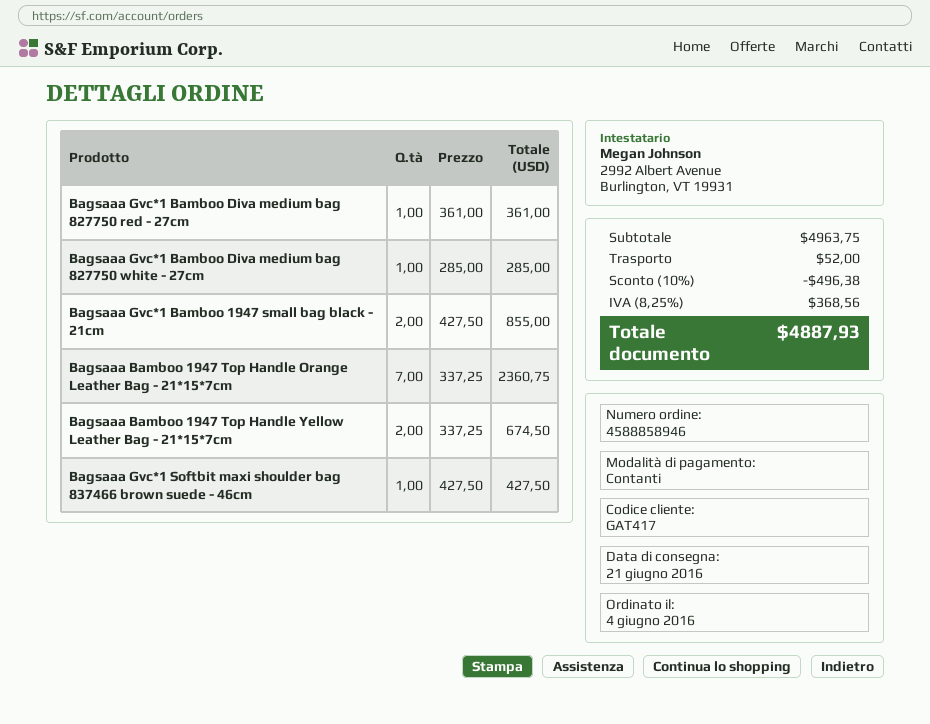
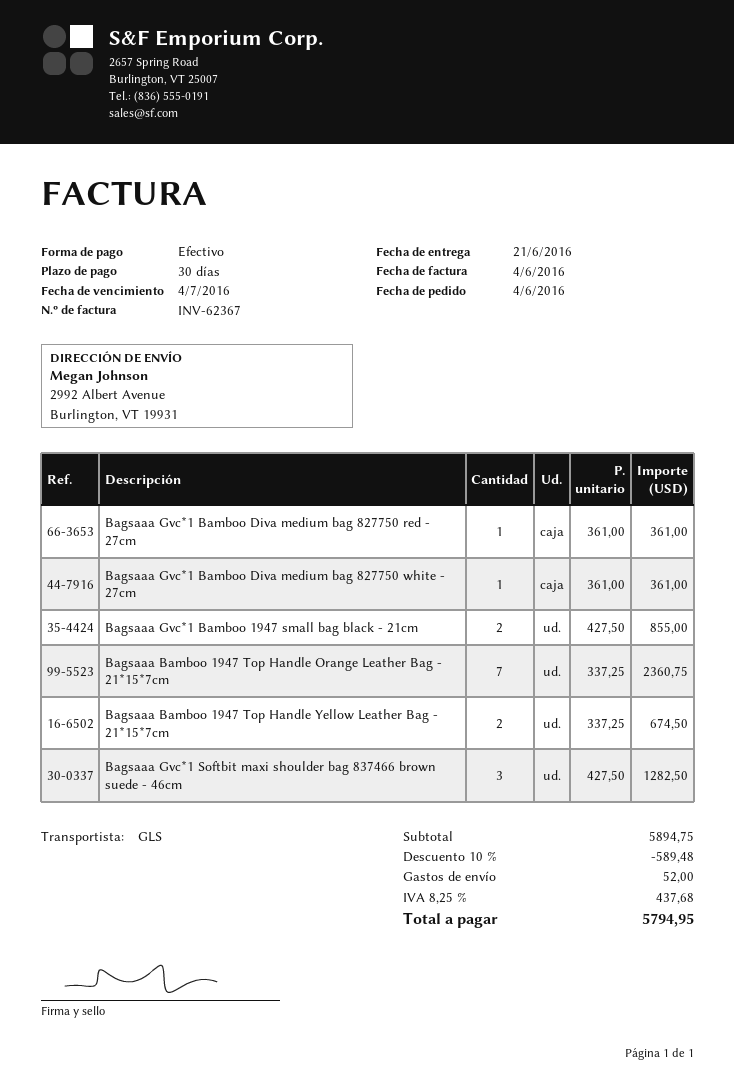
Bagsaaa Gvc*1 Bamboo Diva medium bag 827750 white - 27cm: 1 x 285.00 = 285.00 -> 1 x 361.00 = 361.00
Bagsaaa Gvc*1 Softbit maxi shoulder bag 837466 brown suede - 46cm: 1 x 427.50 = 427.50 -> 3 x 427.50 = 1282.50
subtotal: 4963.75 -> 5894.75
discount: 10% = 496.38 -> 10% = 589.48
tax: 8.25% = 368.56 -> 8.25% = 437.68
total: 4887.93 -> 5794.95

